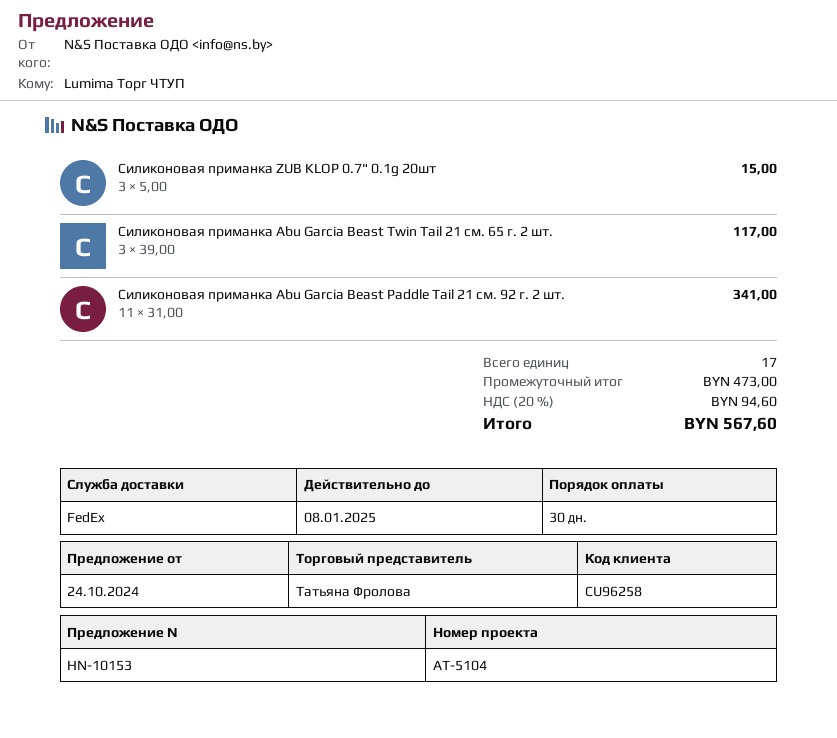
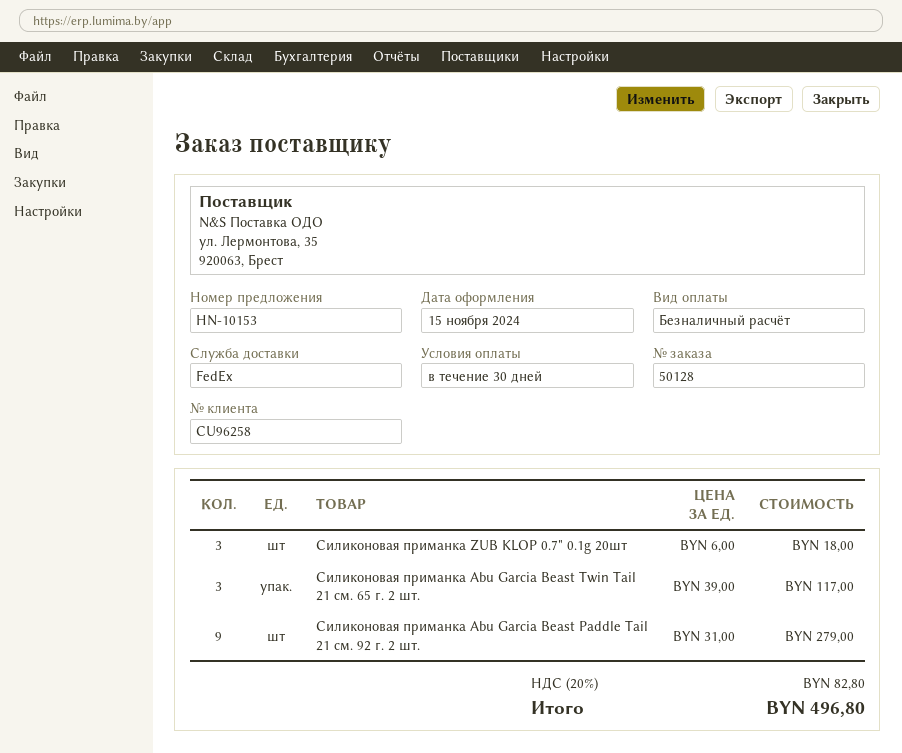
Силиконовая приманка ZUB KLOP 0.7" 0.1g 20шт: 3 x 5.00 = 15.00 -> 3 x 6.00 = 18.00
Силиконовая приманка Abu Garcia Beast Paddle Tail 21 см. 92 г. 2 шт.: 11 x 31.00 = 341.00 -> 9 x 31.00 = 279.00
tax: 20% = 94.60 -> 20% = 82.80
total: 567.60 -> 496.80

